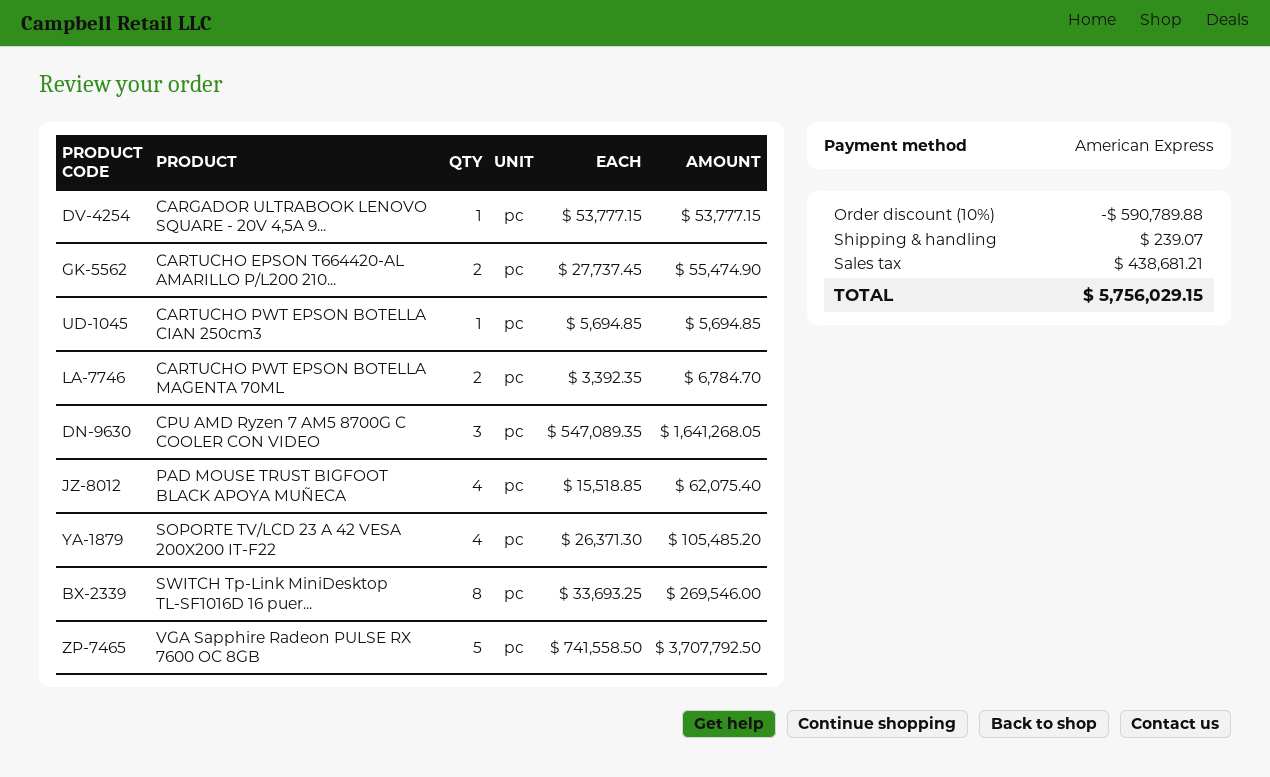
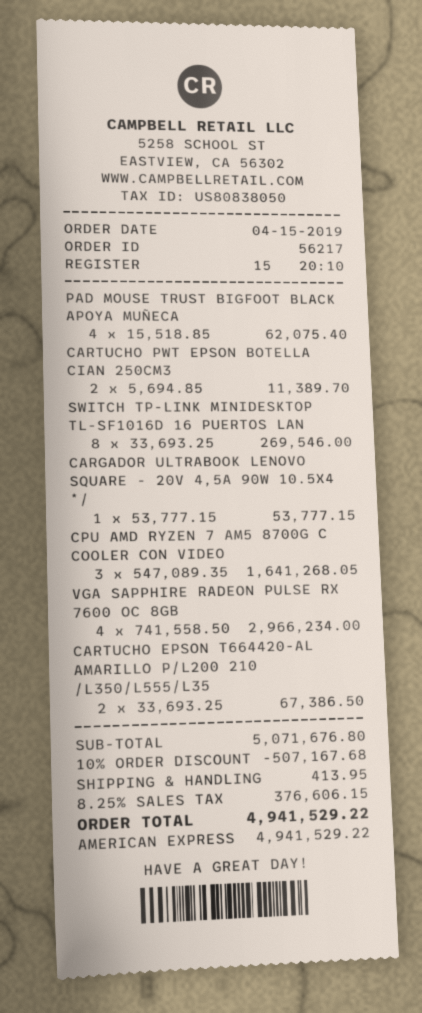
CARTUCHO EPSON T664420-AL AMARILLO P/L200 210...: 2 x 27737.45 = 55474.90 -> 2 x 33693.25 = 67386.50
CARTUCHO PWT EPSON BOTELLA CIAN 250cm3: 1 x 5694.85 = 5694.85 -> 2 x 5694.85 = 11389.70
CARTUCHO PWT EPSON BOTELLA MAGENTA 70ML: 2 x 3392.35 = 6784.70 -> none
SOPORTE TV/LCD 23 A 42 VESA 200X200 IT-F22: 4 x 26371.30 = 105485.20 -> none
VGA Sapphire Radeon PULSE RX 7600 OC 8GB: 5 x 741558.50 = 3707792.50 -> 4 x 741558.50 = 2966234.00
discount: 10% = 590789.88 -> 10% = 507167.68
shipping: 239.07 -> 413.95
tax: 438681.21 -> 376606.15
total: 5756029.15 -> 4941529.22

